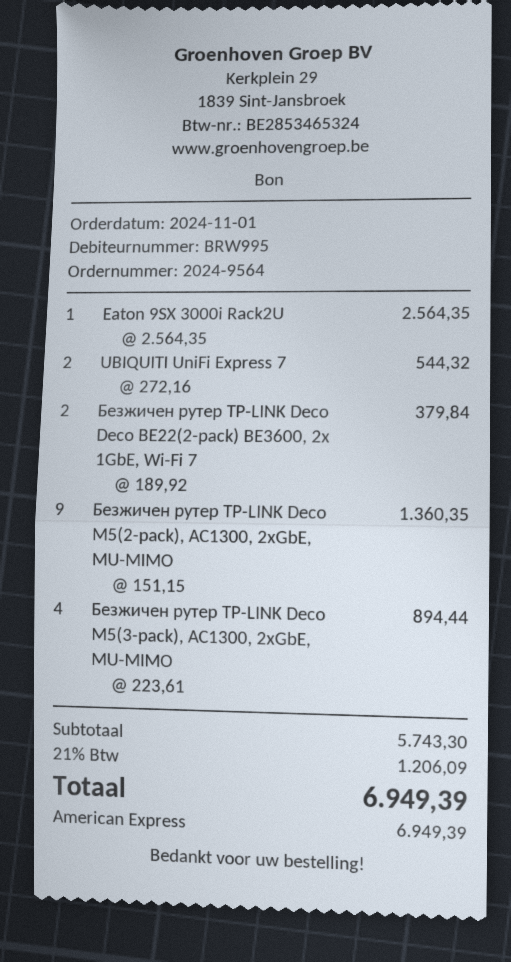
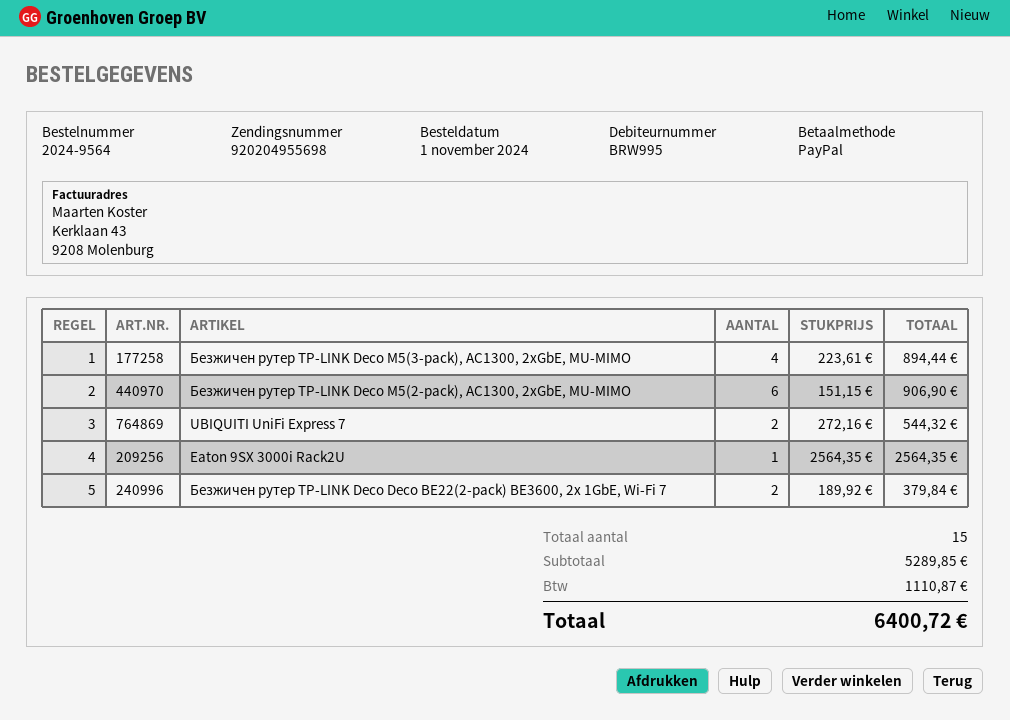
payment method: American Express -> PayPal
Безжичен рутер TP-LINK Deco M5(2-pack), AC1300, 2xGbE, MU-MIMO: 9 x 151.15 = 1360.35 -> 6 x 151.15 = 906.90
subtotal: 5743.30 -> 5289.85
tax: 1206.09 -> 1110.87
total: 6949.39 -> 6400.72

